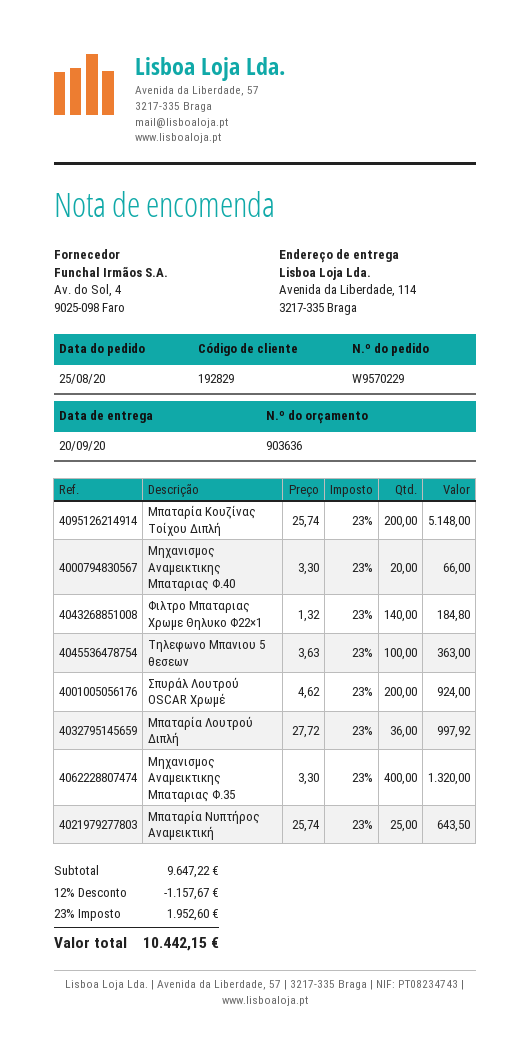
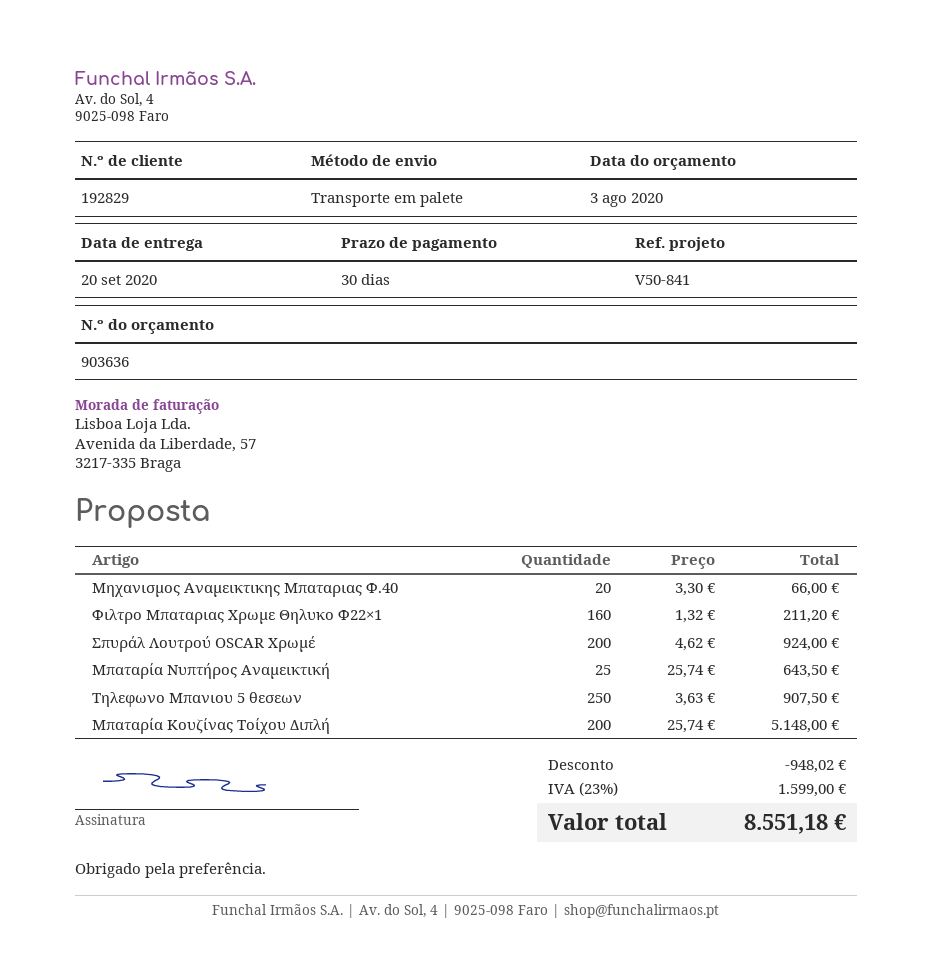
Φιλτρο Μπαταριας Χρωμε Θηλυκο Φ22×1: 140 x 1.32 = 184.80 -> 160 x 1.32 = 211.20
Τηλεφωνο Μπανιου 5 θεσεων: 100 x 3.63 = 363.00 -> 250 x 3.63 = 907.50
Μπαταρία Λουτρού Διπλή: 36 x 27.72 = 997.92 -> none
Μηχανισμος Αναμεικτικης Μπαταριας Φ.35: 400 x 3.30 = 1320.00 -> none
discount: 1157.67 -> 948.02
tax: 23% = 1952.60 -> 23% = 1599.00
total: 10442.15 -> 8551.18

